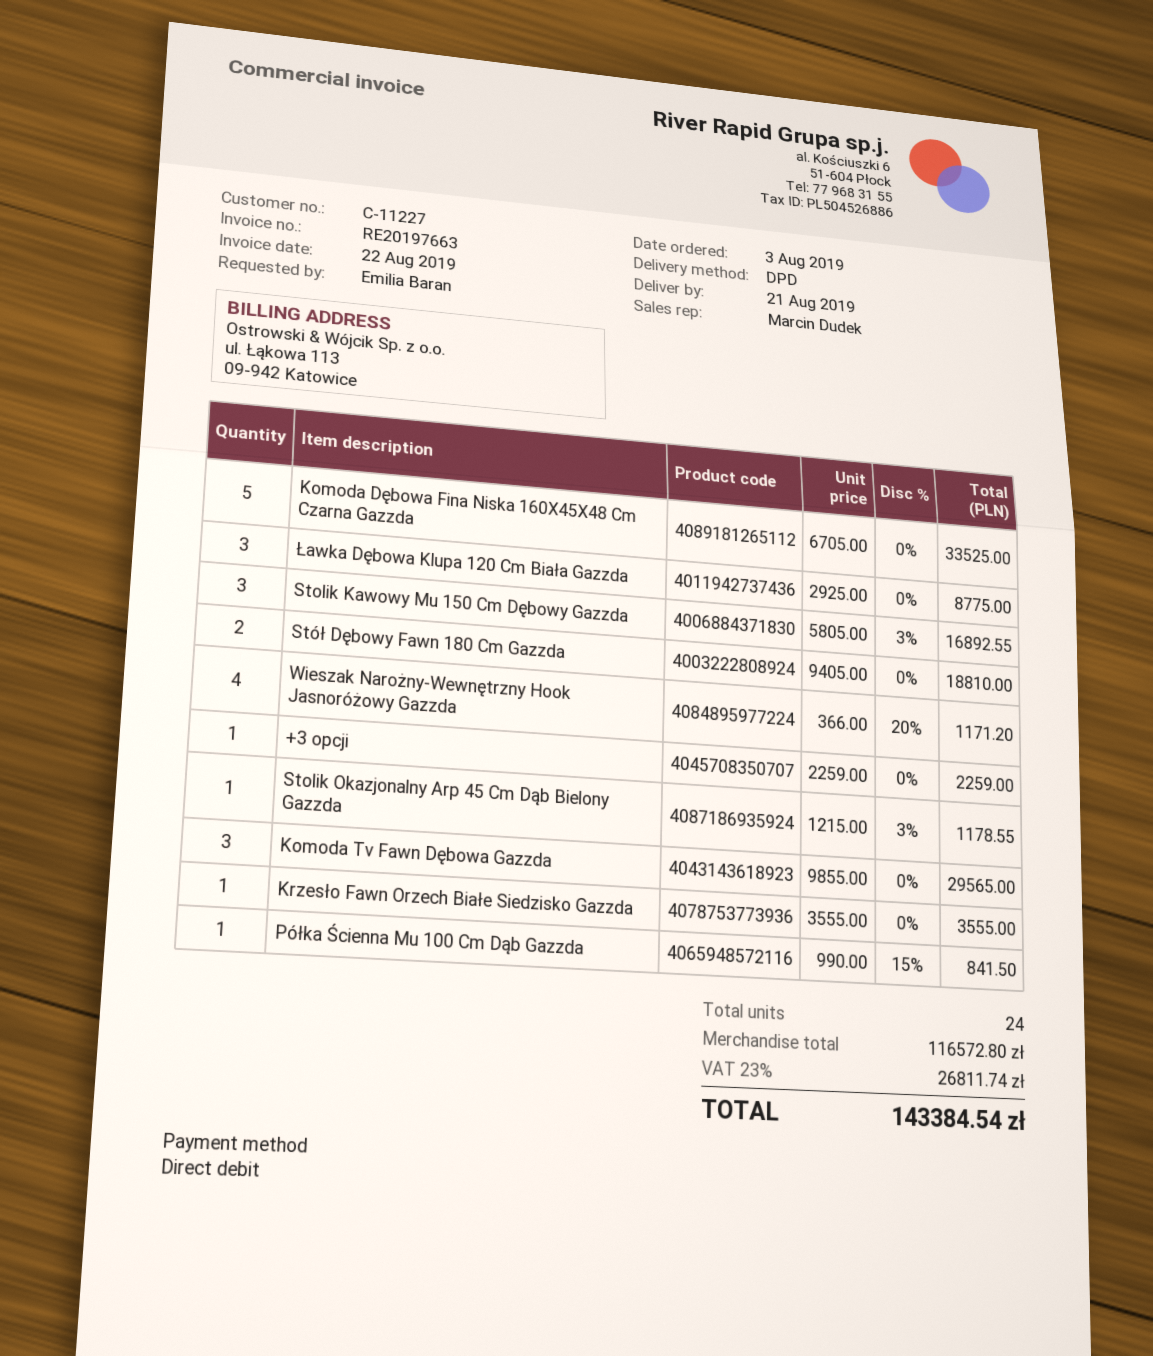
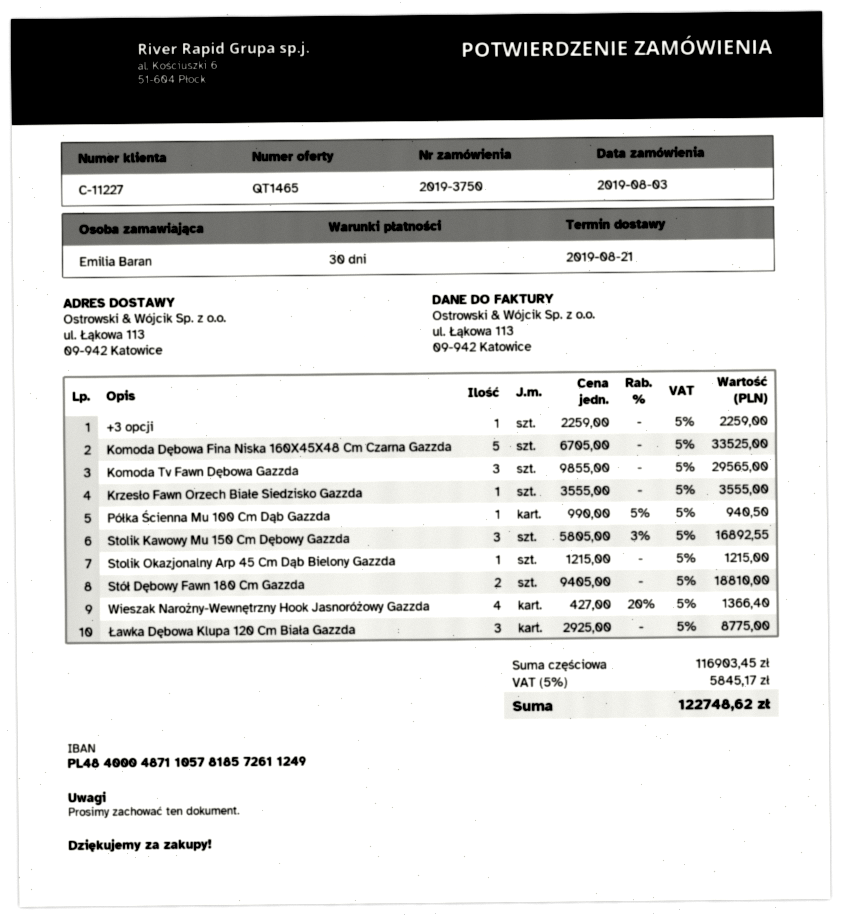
Wieszak Narożny-Wewnętrzny Hook Jasnoróżowy Gazzda: 4 x 366.00 - 20% = 1171.20 -> 4 x 427.00 - 20% = 1366.40
Stolik Okazjonalny Arp 45 Cm Dąb Bielony Gazzda: 1 x 1215.00 - 3% = 1178.55 -> 1 x 1215.00 = 1215.00
Półka Ścienna Mu 100 Cm Dąb Gazzda: 1 x 990.00 - 15% = 841.50 -> 1 x 990.00 - 5% = 940.50
subtotal: 116572.80 -> 116903.45
tax: 23% = 26811.74 -> 5% = 5845.17
total: 143384.54 -> 122748.62

